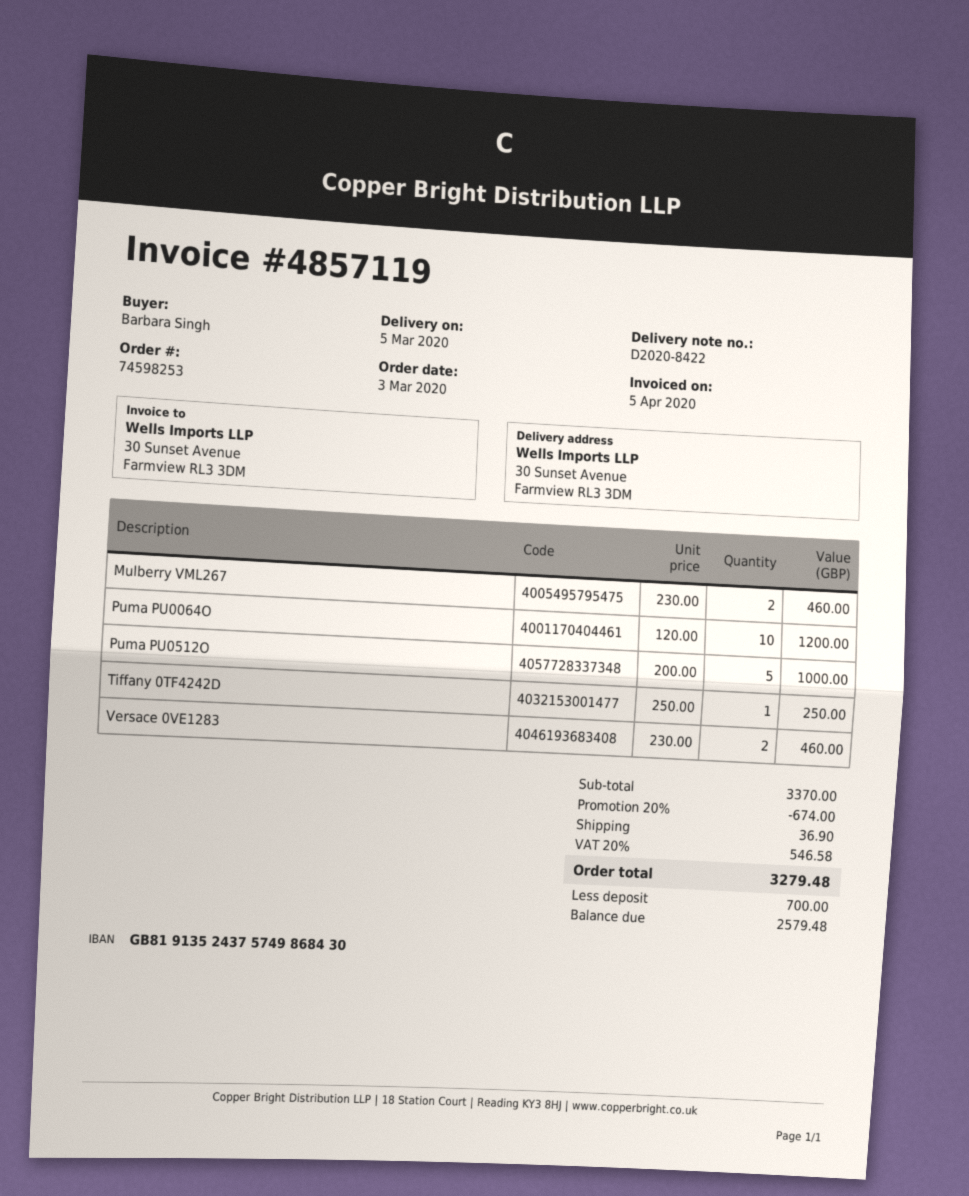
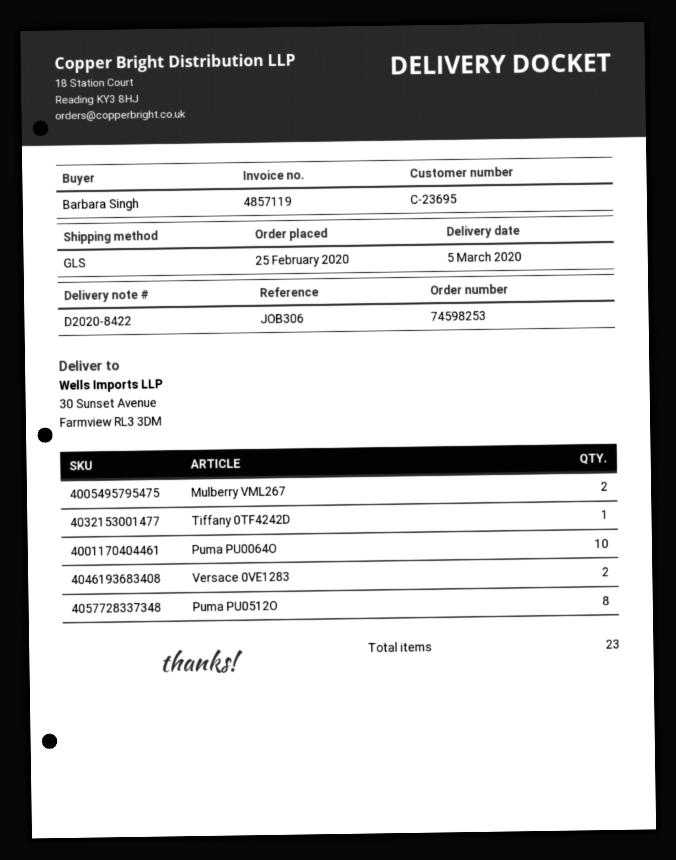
order date: 2020-03-03 -> 2020-02-25
Puma PU0512O: 5 -> 8

